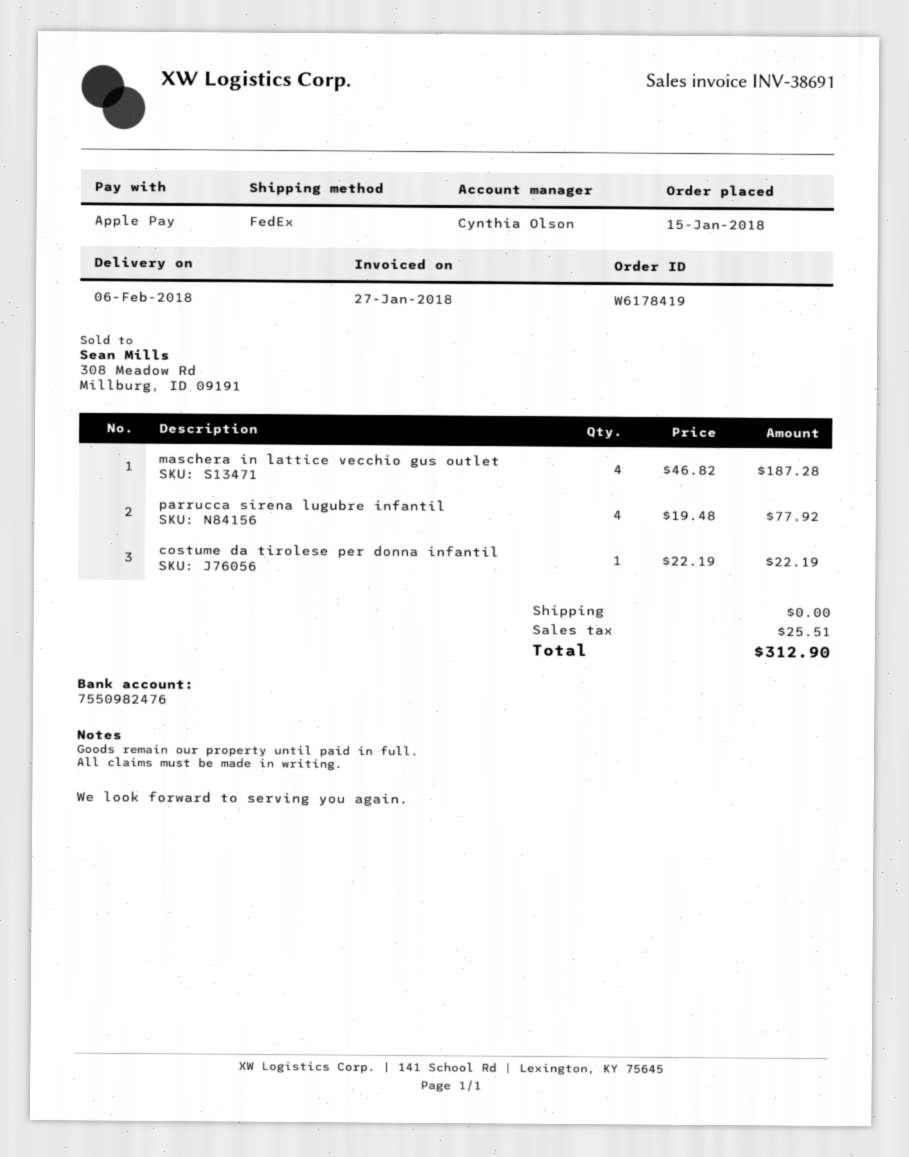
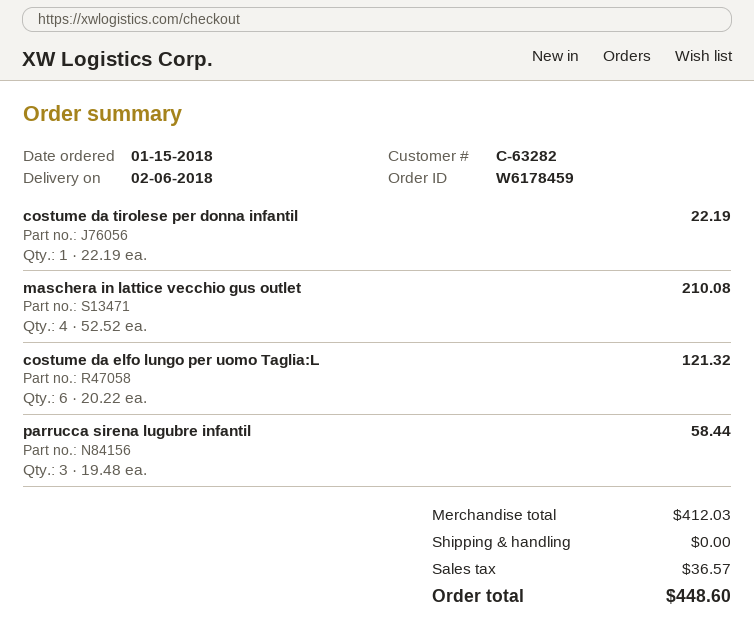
order number: W6178419 -> W6178459
maschera in lattice vecchio gus outlet: 4 x 46.82 = 187.28 -> 4 x 52.52 = 210.08
parrucca sirena lugubre infantil: 4 x 19.48 = 77.92 -> 3 x 19.48 = 58.44
costume da elfo lungo per uomo Taglia:L: none -> 6 x 20.22 = 121.32
tax: 25.51 -> 36.57
total: 312.90 -> 448.60

